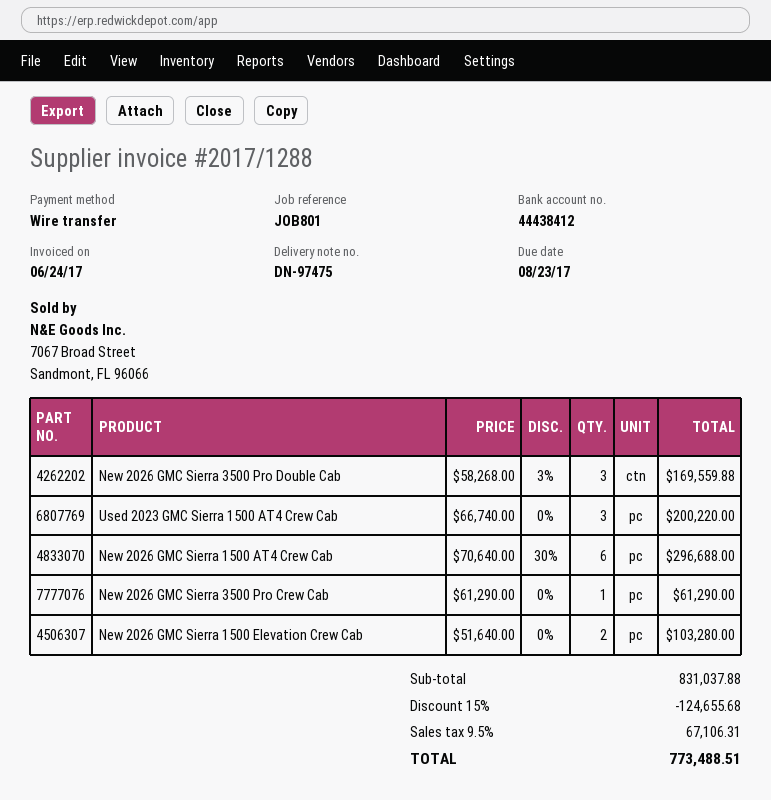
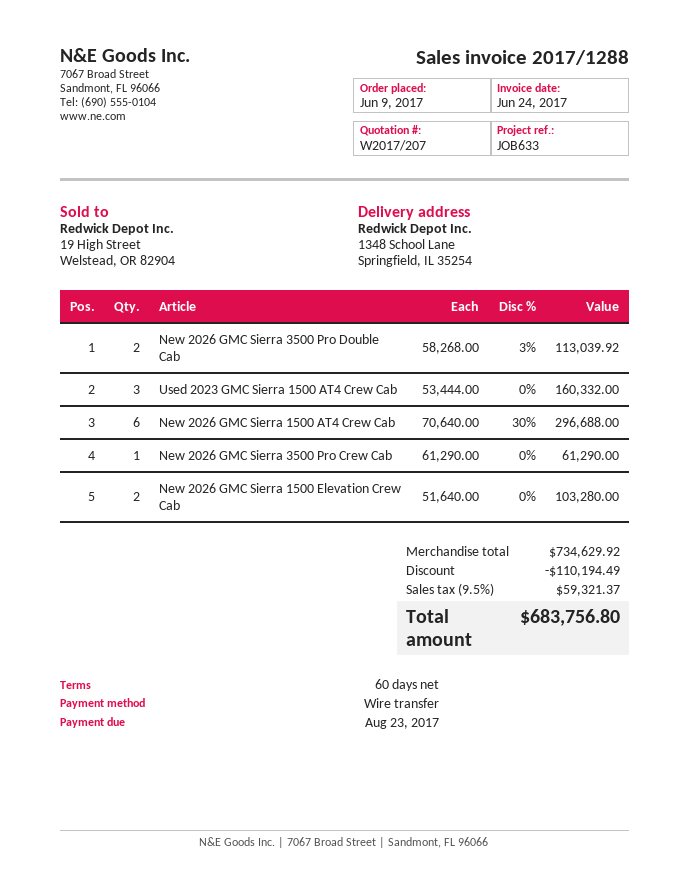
reference: JOB801 -> JOB633
New 2026 GMC Sierra 3500 Pro Double Cab: 3 x 58268.00 - 3% = 169559.88 -> 2 x 58268.00 - 3% = 113039.92
Used 2023 GMC Sierra 1500 AT4 Crew Cab: 3 x 66740.00 = 200220.00 -> 3 x 53444.00 = 160332.00
subtotal: 831037.88 -> 734629.92
discount: 124655.68 -> 110194.49
tax: 9.5% = 67106.31 -> 9.5% = 59321.37
total: 773488.51 -> 683756.80

